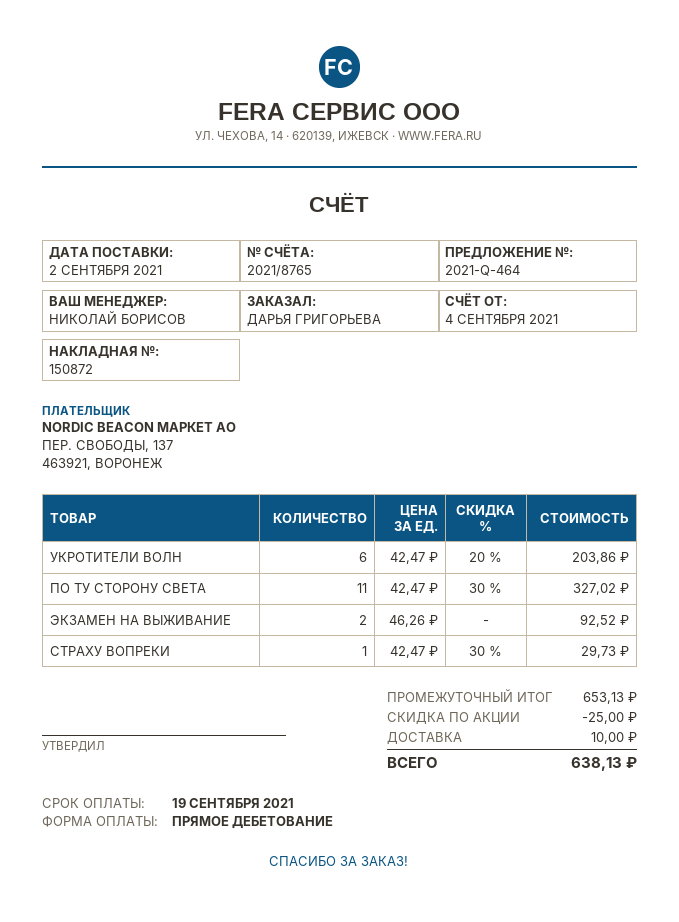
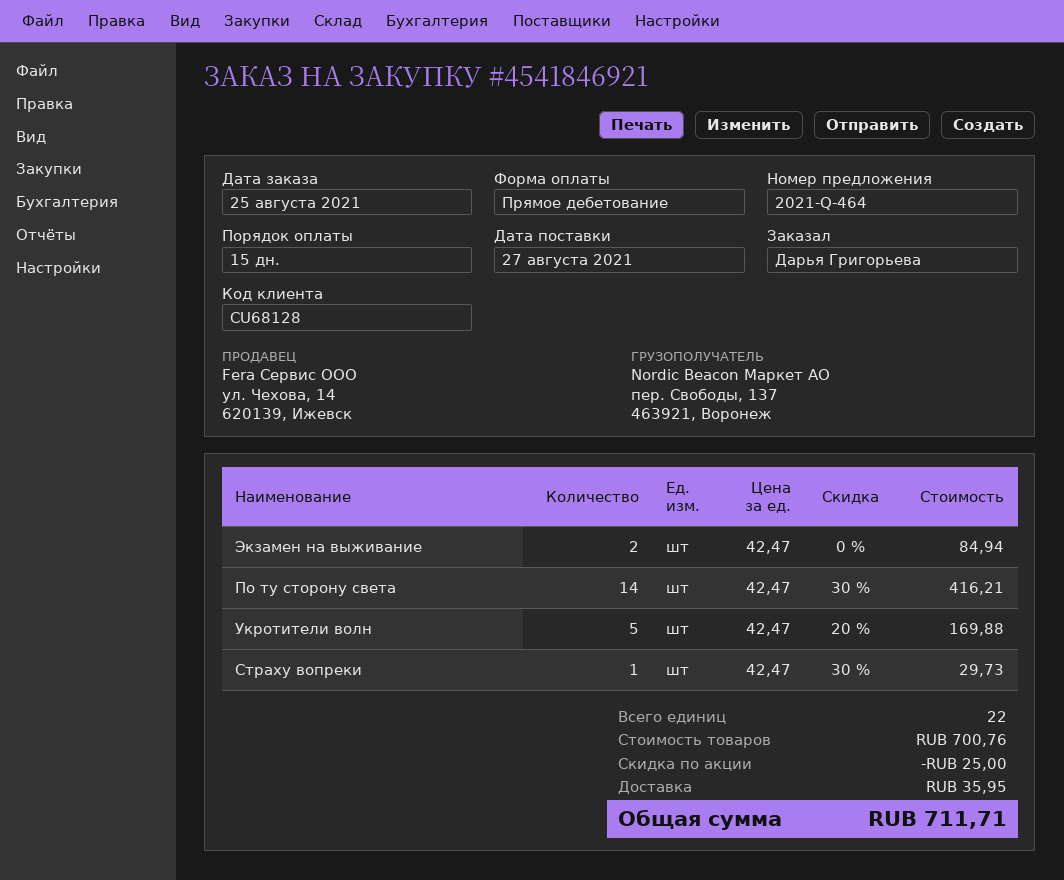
delivery date: 2021-09-02 -> 2021-08-27
УКРОТИТЕЛИ ВОЛН: 6 x 42.47 - 20% = 203.86 -> 5 x 42.47 - 20% = 169.88
ПО ТУ СТОРОНУ СВЕТА: 11 x 42.47 - 30% = 327.02 -> 14 x 42.47 - 30% = 416.21
ЭКЗАМЕН НА ВЫЖИВАНИЕ: 2 x 46.26 = 92.52 -> 2 x 42.47 = 84.94
subtotal: 653.13 -> 700.76
shipping: 10.00 -> 35.95
total: 638.13 -> 711.71

